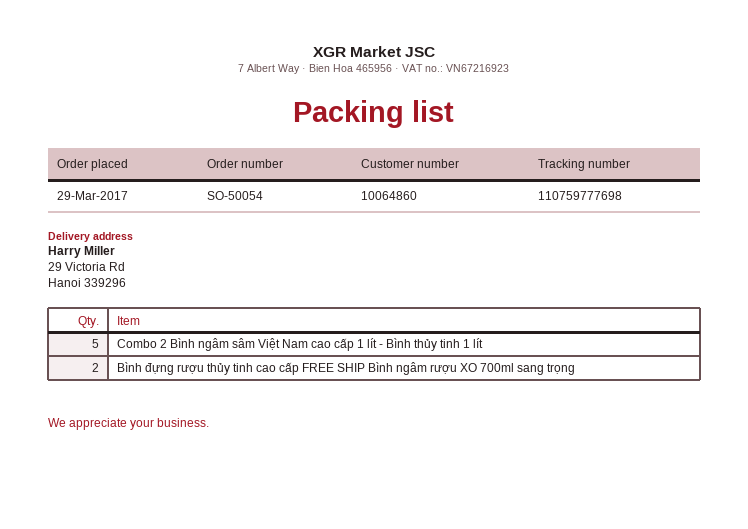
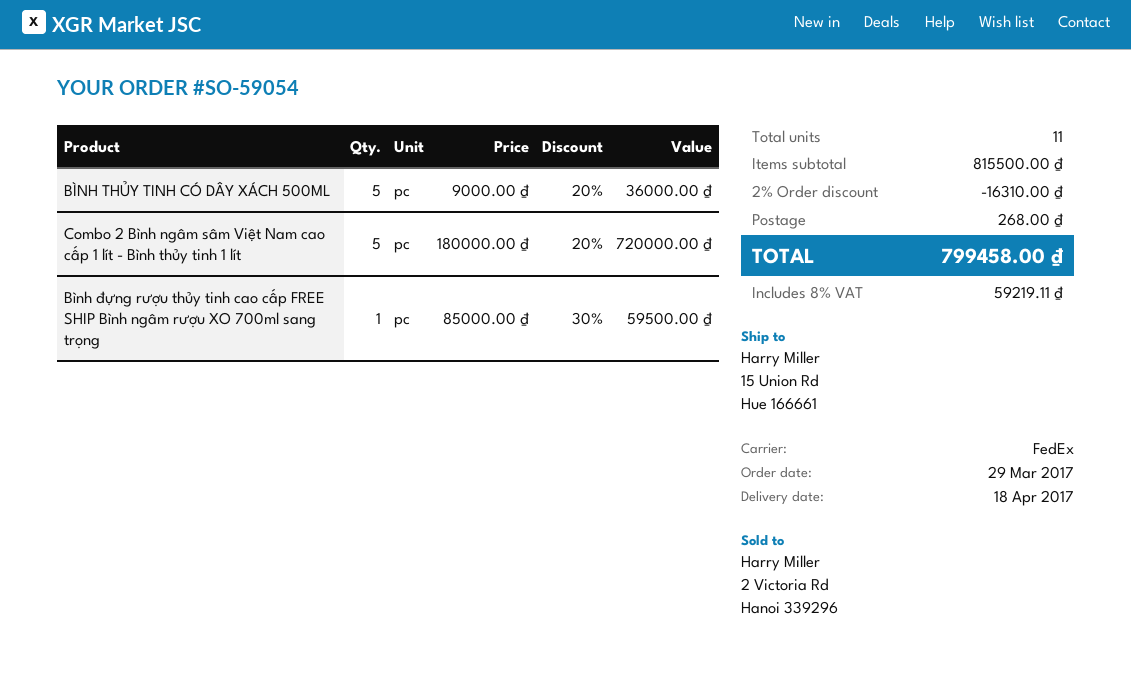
order number: SO-50054 -> SO-59054
ship to: 29 Victoria Rd, Hanoi 339296 -> 15 Union Rd, Hue 166661
Bình đựng rượu thủy tinh cao cấp FREE SHIP Bình ngâm rượu XO 700ml sang trọng: 2 -> 1
BÌNH THỦY TINH CÓ DÂY XÁCH 500ML: none -> 5

